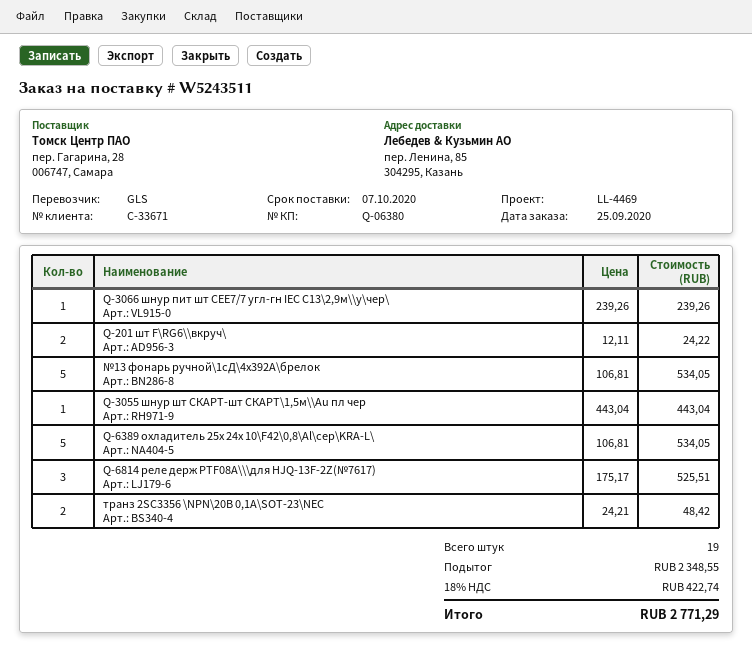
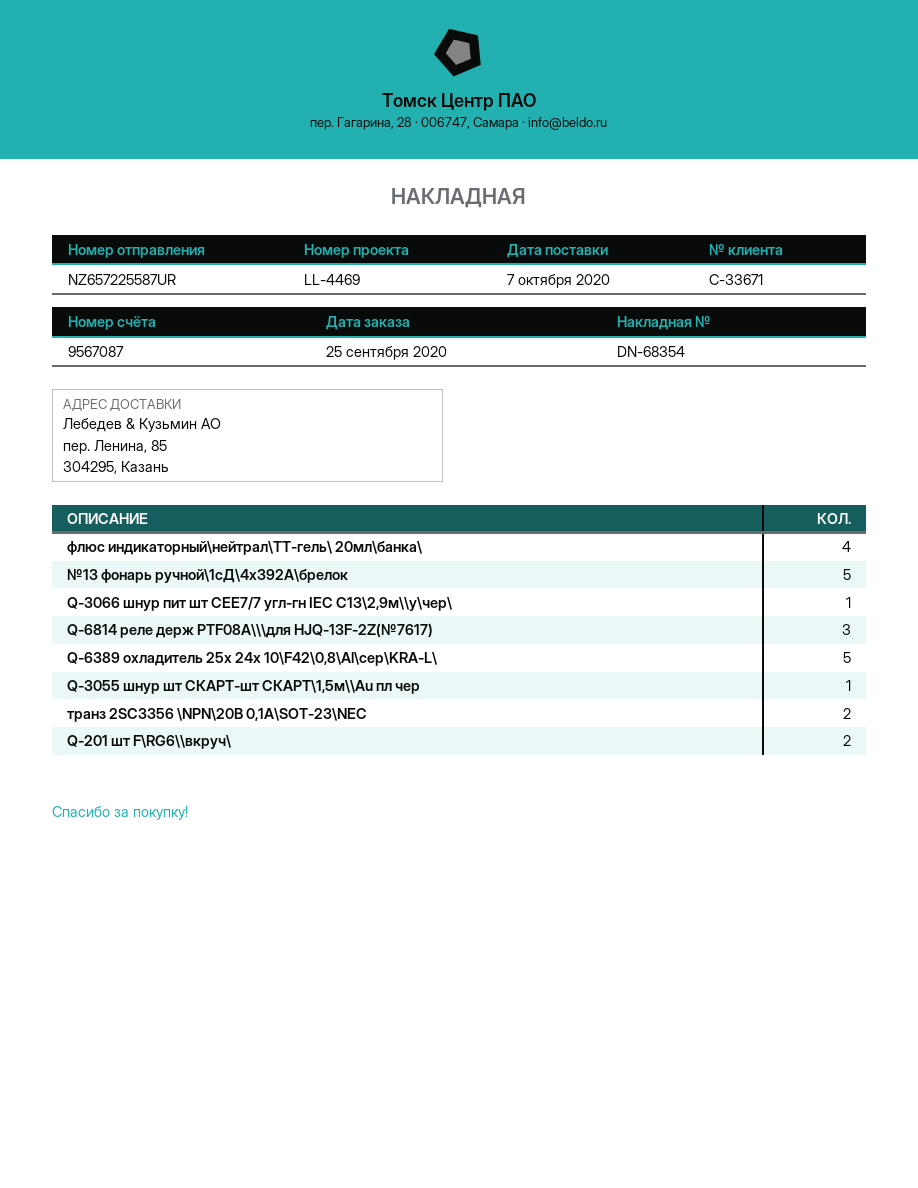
флюс индикаторный\нейтрал\TT-гель\ 20мл\банка\: none -> 4

